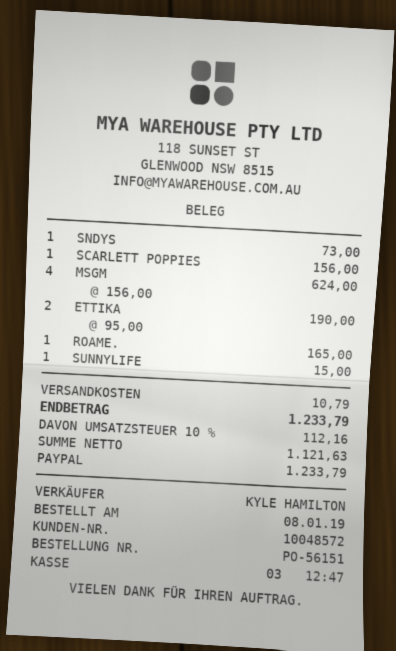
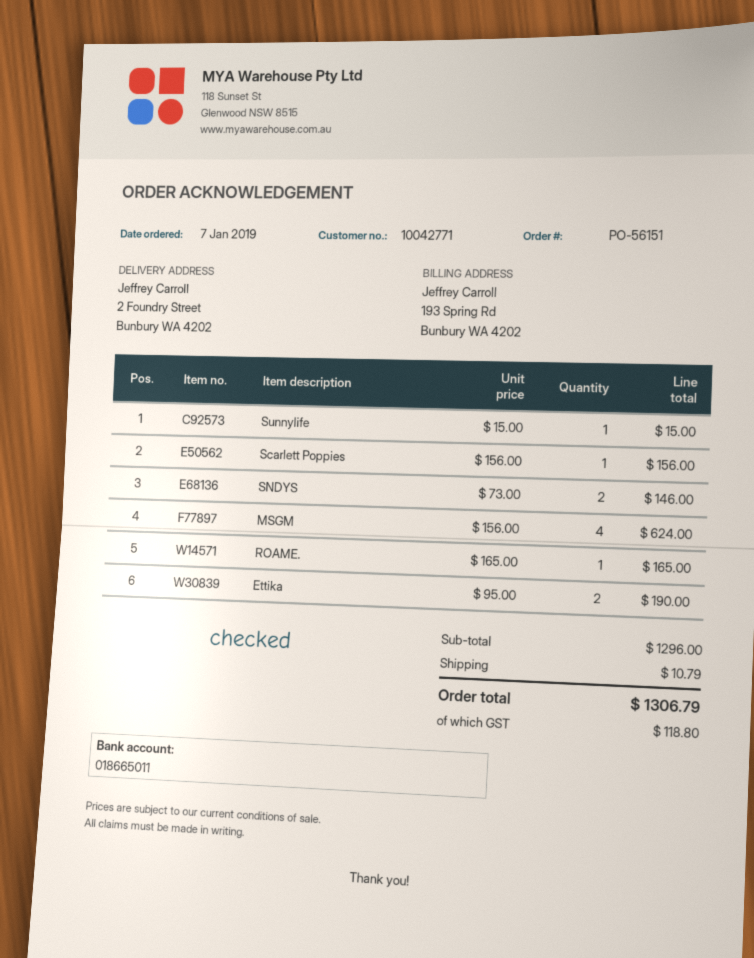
order date: 2019-01-08 -> 2019-01-07
customer number: 10048572 -> 10042771
SNDYS: 1 x 73.00 = 73.00 -> 2 x 73.00 = 146.00
tax: 112.16 -> 118.80
total: 1233.79 -> 1306.79

